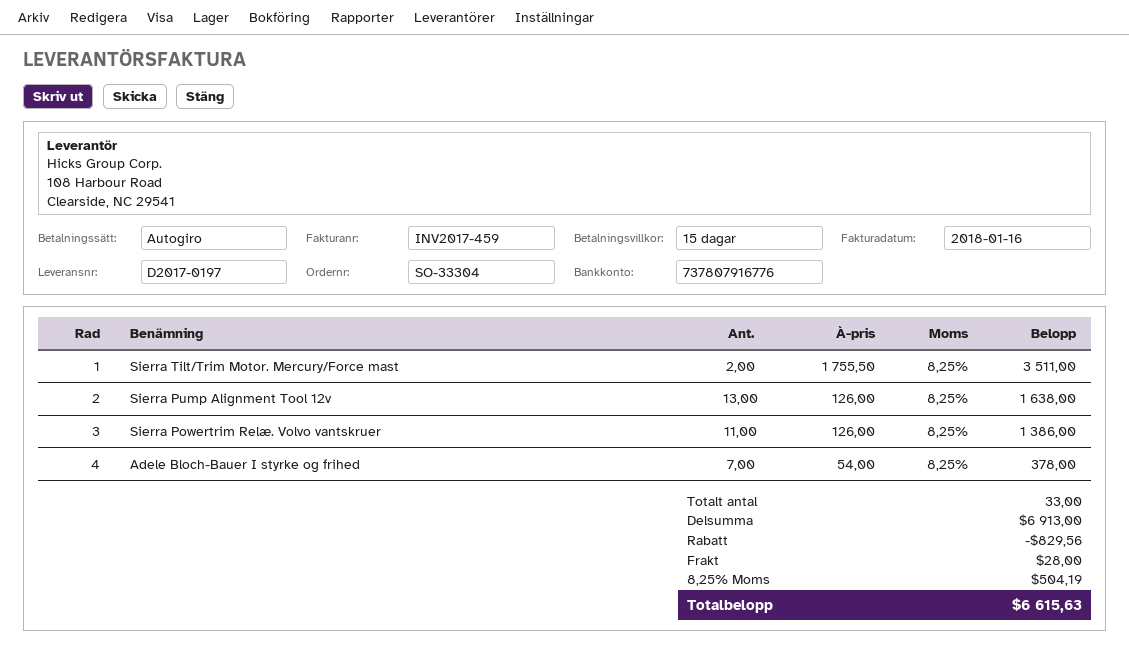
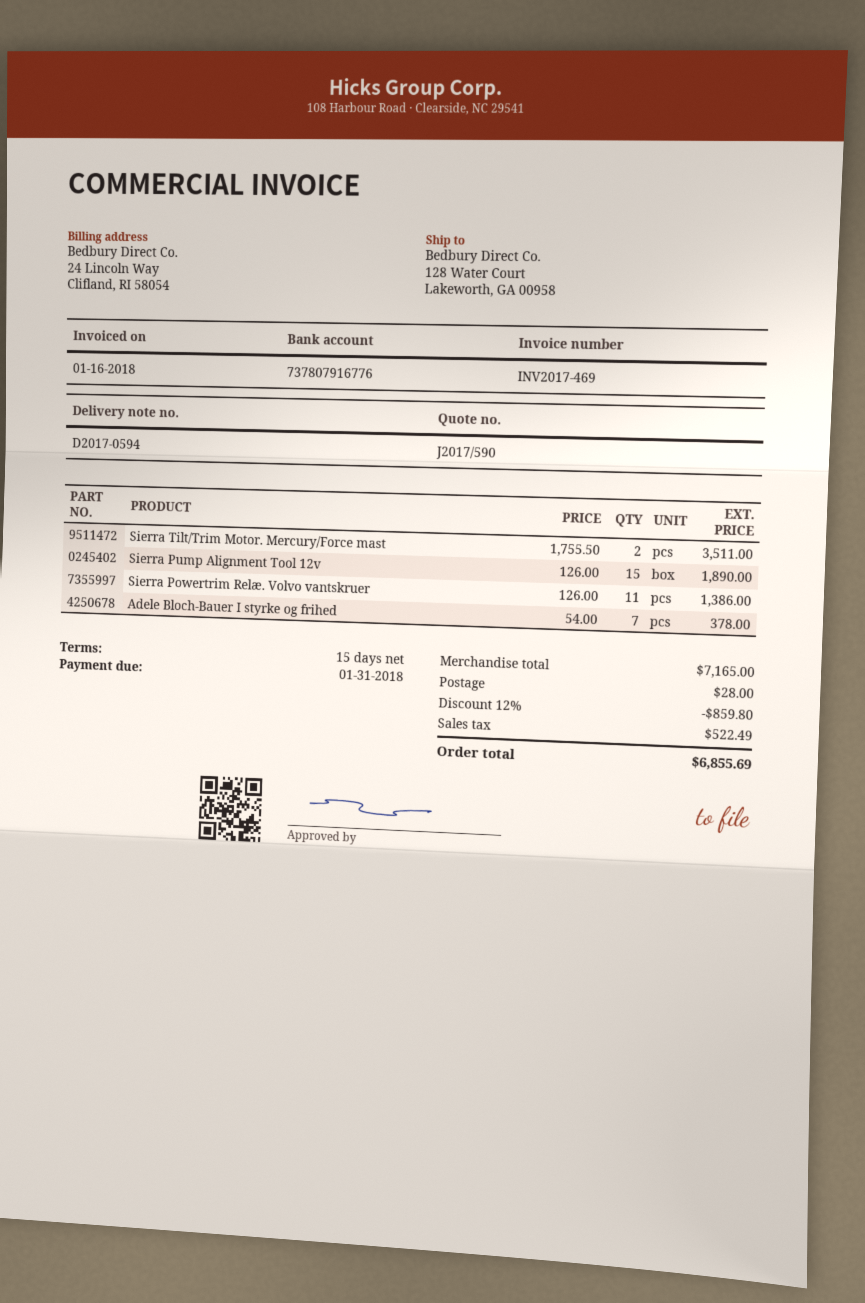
delivery note number: D2017-0197 -> D2017-0594
invoice number: INV2017-459 -> INV2017-469
Sierra Pump Alignment Tool 12v: 13 x 126.00 = 1638.00 -> 15 x 126.00 = 1890.00
subtotal: 6913.00 -> 7165.00
discount: 829.56 -> 859.80
tax: 504.19 -> 522.49
total: 6615.63 -> 6855.69

